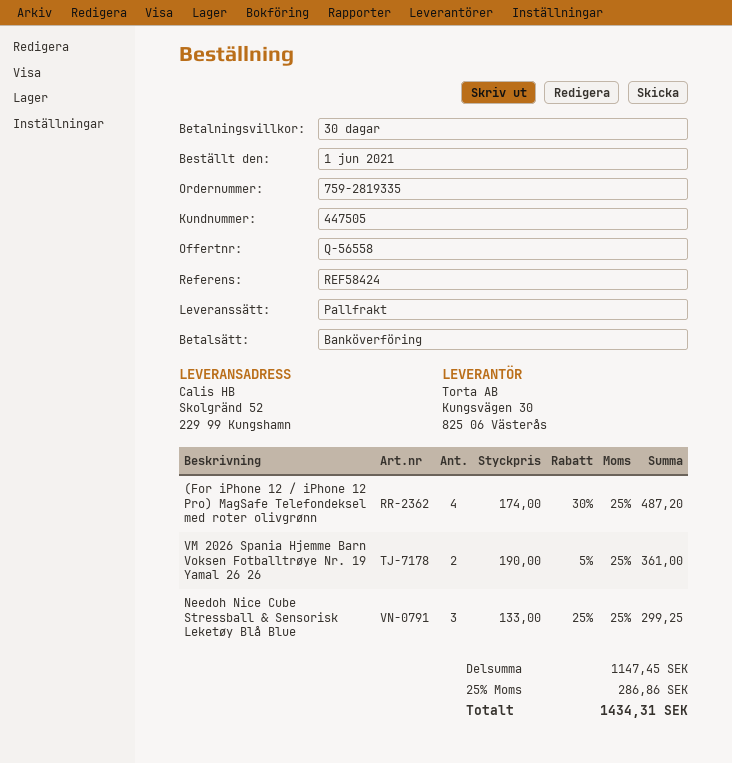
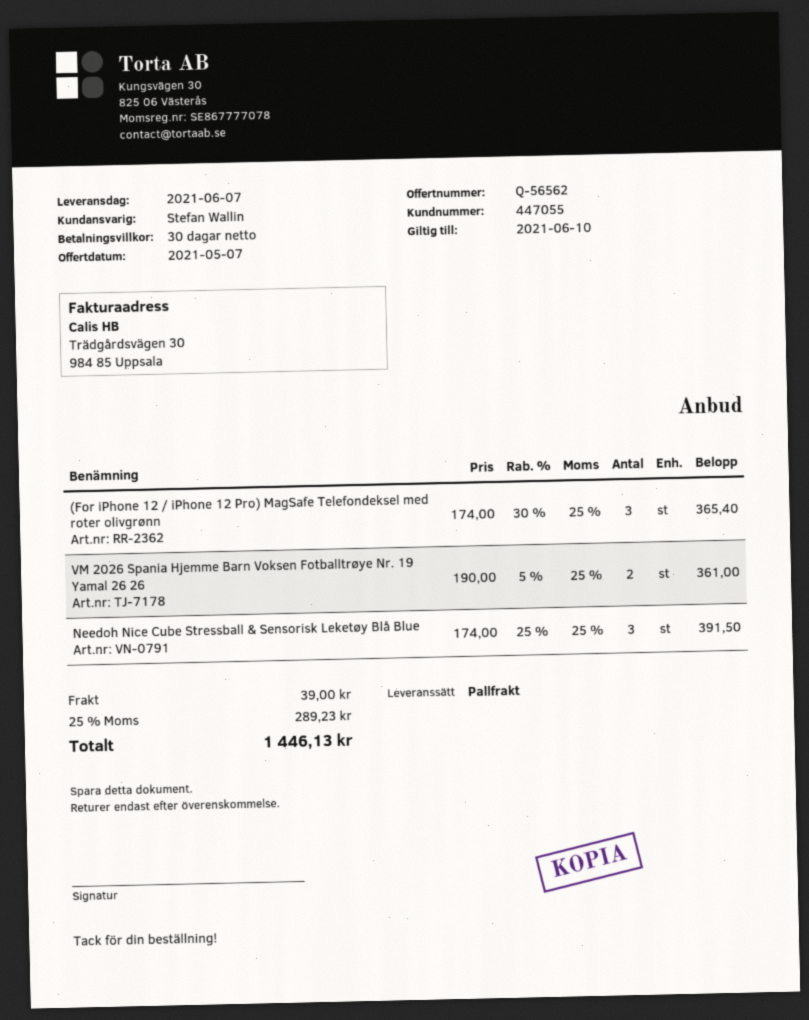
quote number: Q-56558 -> Q-56562
customer number: 447505 -> 447055
(For iPhone 12 / iPhone 12 Pro) MagSafe Telefondeksel med roter olivgrønn: 4 x 174.00 - 30% = 487.20 -> 3 x 174.00 - 30% = 365.40
Needoh Nice Cube Stressball & Sensorisk Leketøy Blå Blue: 3 x 133.00 - 25% = 299.25 -> 3 x 174.00 - 25% = 391.50
shipping: none -> 39.00
tax: 25% = 286.86 -> 25% = 289.23
total: 1434.31 -> 1446.13

